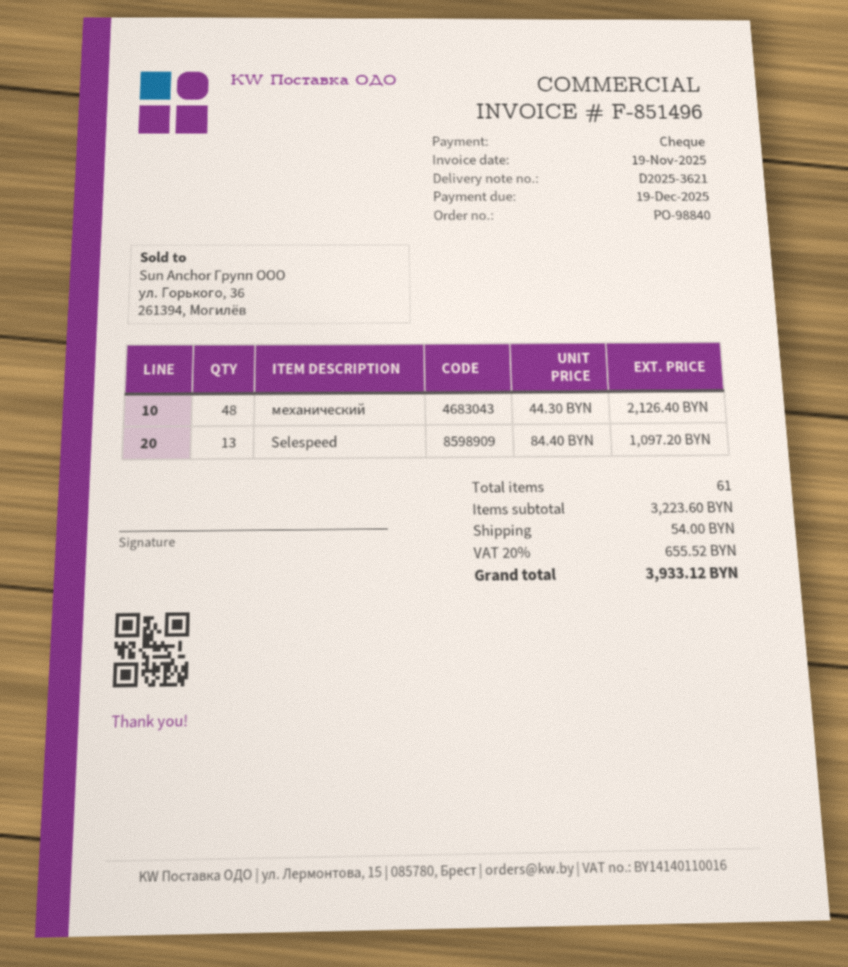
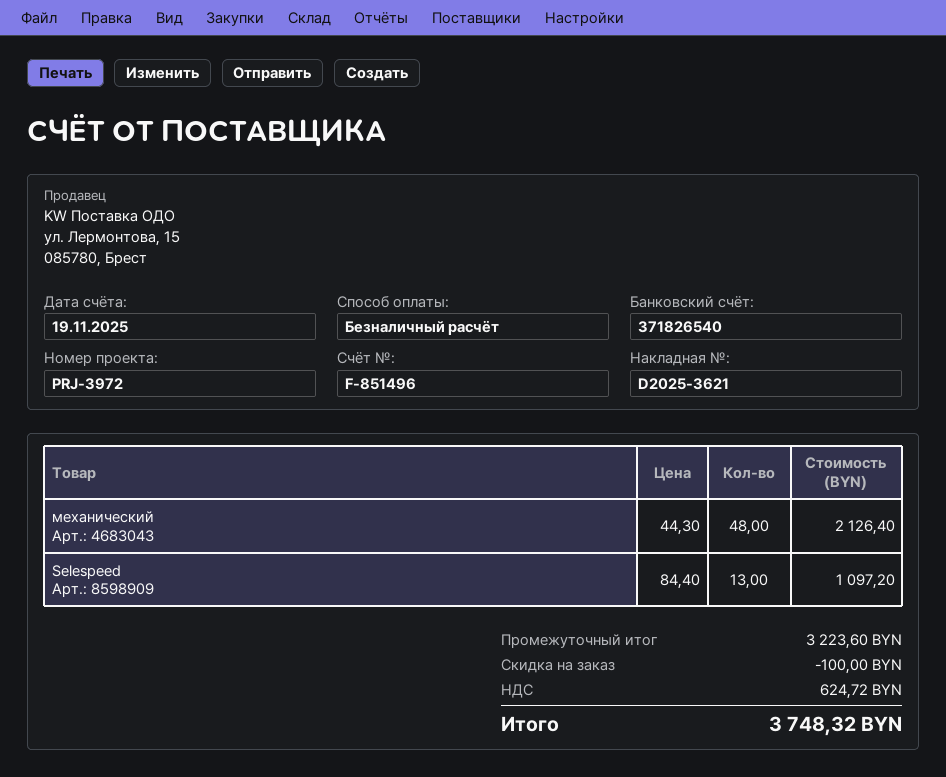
payment method: cheque -> bank transfer
discount: none -> 100.00
shipping: 54.00 -> none
tax: 655.52 -> 624.72
total: 3933.12 -> 3748.32

